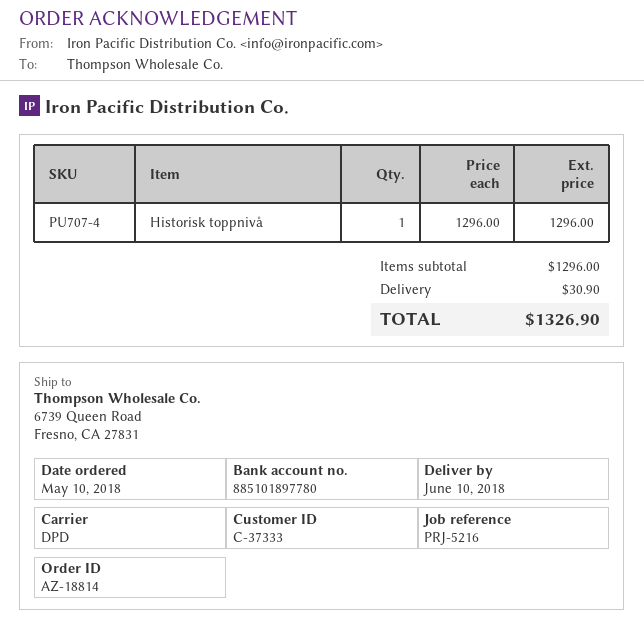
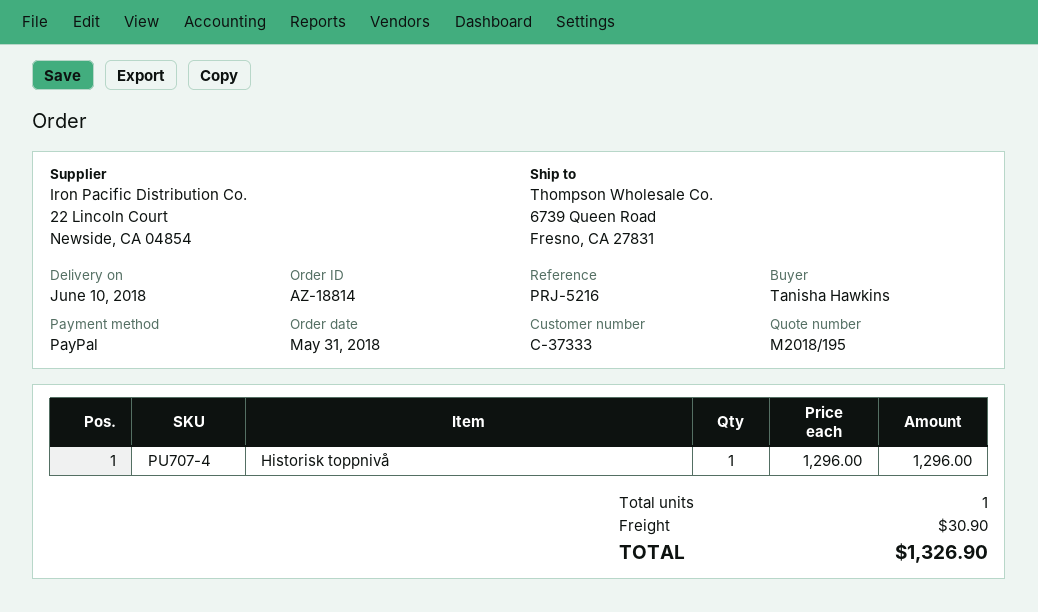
order date: 2018-05-10 -> 2018-05-31

